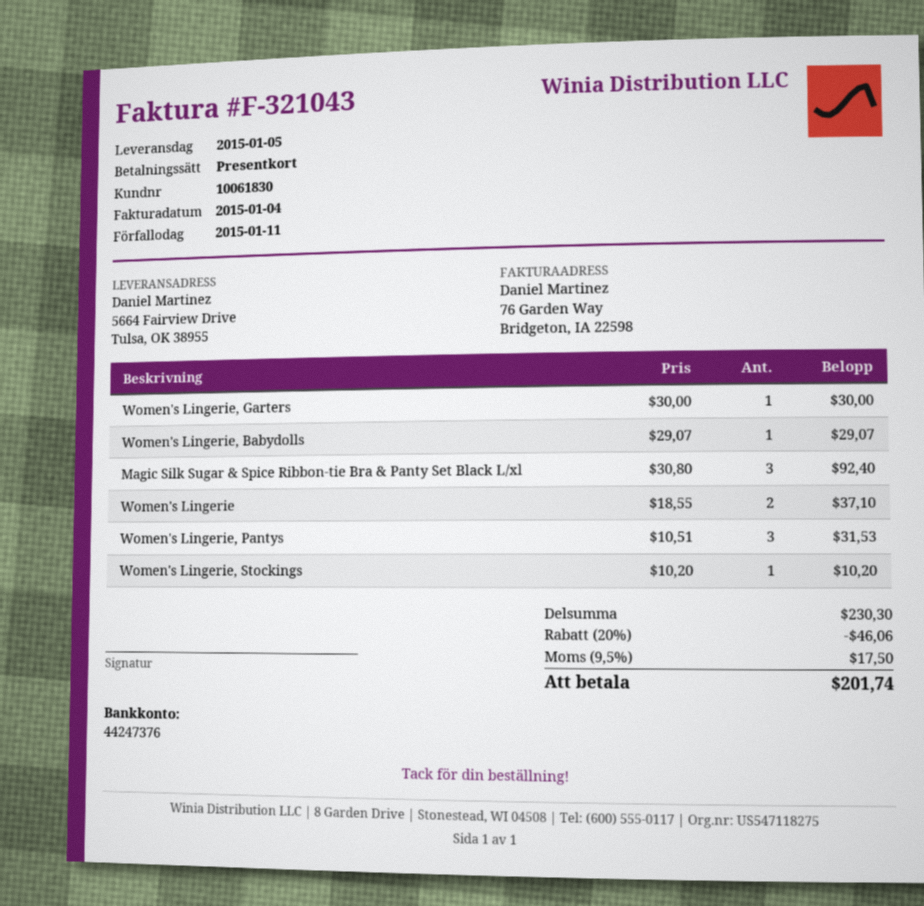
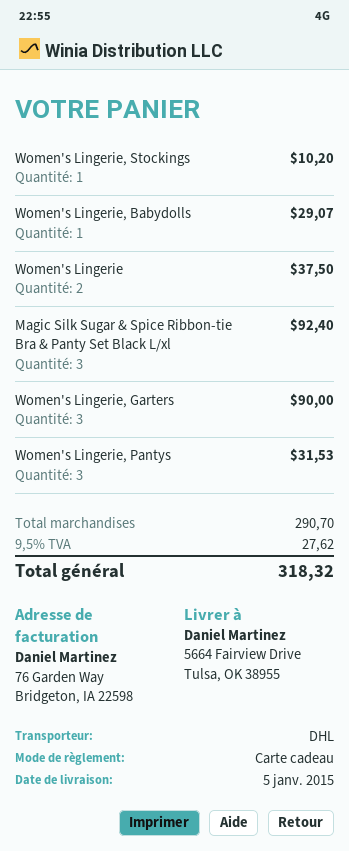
Women's Lingerie, Garters: 1 for 30.00 -> 3 for 90.00
Women's Lingerie: 2 for 37.10 -> 2 for 37.50
subtotal: 230.30 -> 290.70
discount: 20% = 46.06 -> none
tax: 9.5% = 17.50 -> 9.5% = 27.62
total: 201.74 -> 318.32

